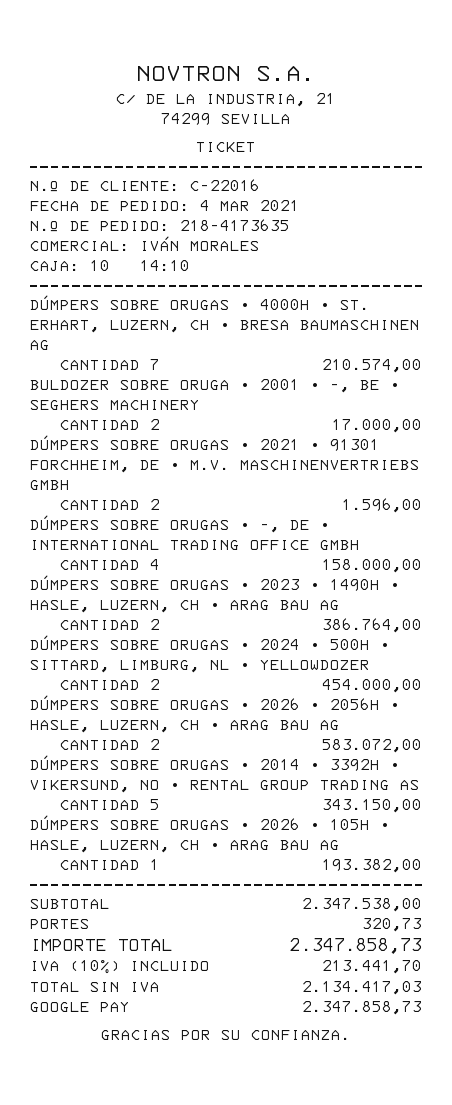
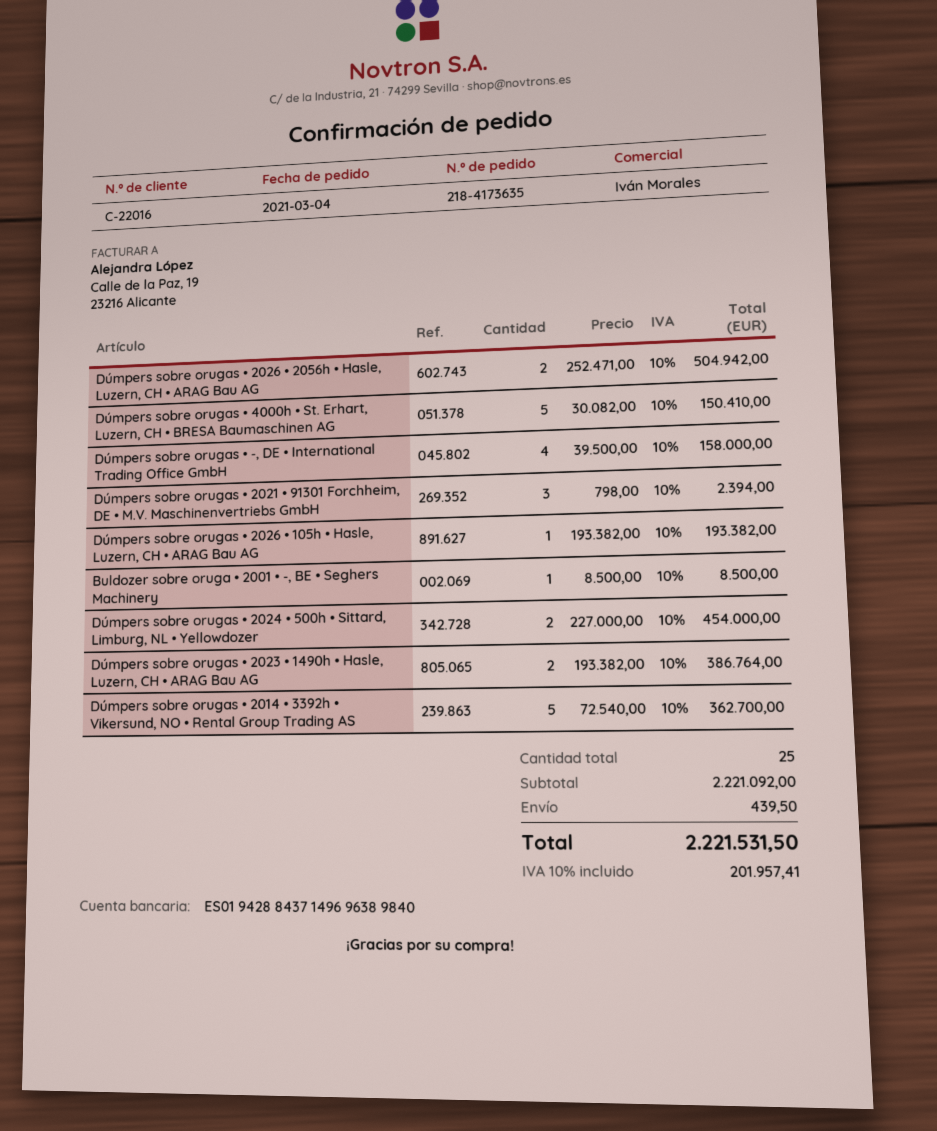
DÚMPERS SOBRE ORUGAS • 4000H • ST. ERHART, LUZERN, CH • BRESA BAUMASCHINEN AG: 7 for 210574.00 -> 5 for 150410.00
BULDOZER SOBRE ORUGA • 2001 • -, BE • SEGHERS MACHINERY: 2 for 17000.00 -> 1 for 8500.00
DÚMPERS SOBRE ORUGAS • 2021 • 91301 FORCHHEIM, DE • M.V. MASCHINENVERTRIEBS GMBH: 2 for 1596.00 -> 3 for 2394.00
DÚMPERS SOBRE ORUGAS • 2026 • 2056H • HASLE, LUZERN, CH • ARAG BAU AG: 2 for 583072.00 -> 2 for 504942.00
DÚMPERS SOBRE ORUGAS • 2014 • 3392H • VIKERSUND, NO • RENTAL GROUP TRADING AS: 5 for 343150.00 -> 5 for 362700.00
subtotal: 2347538.00 -> 2221092.00
shipping: 320.73 -> 439.50
tax: 10% = 213441.70 -> 10% = 201957.41
total: 2347858.73 -> 2221531.50

